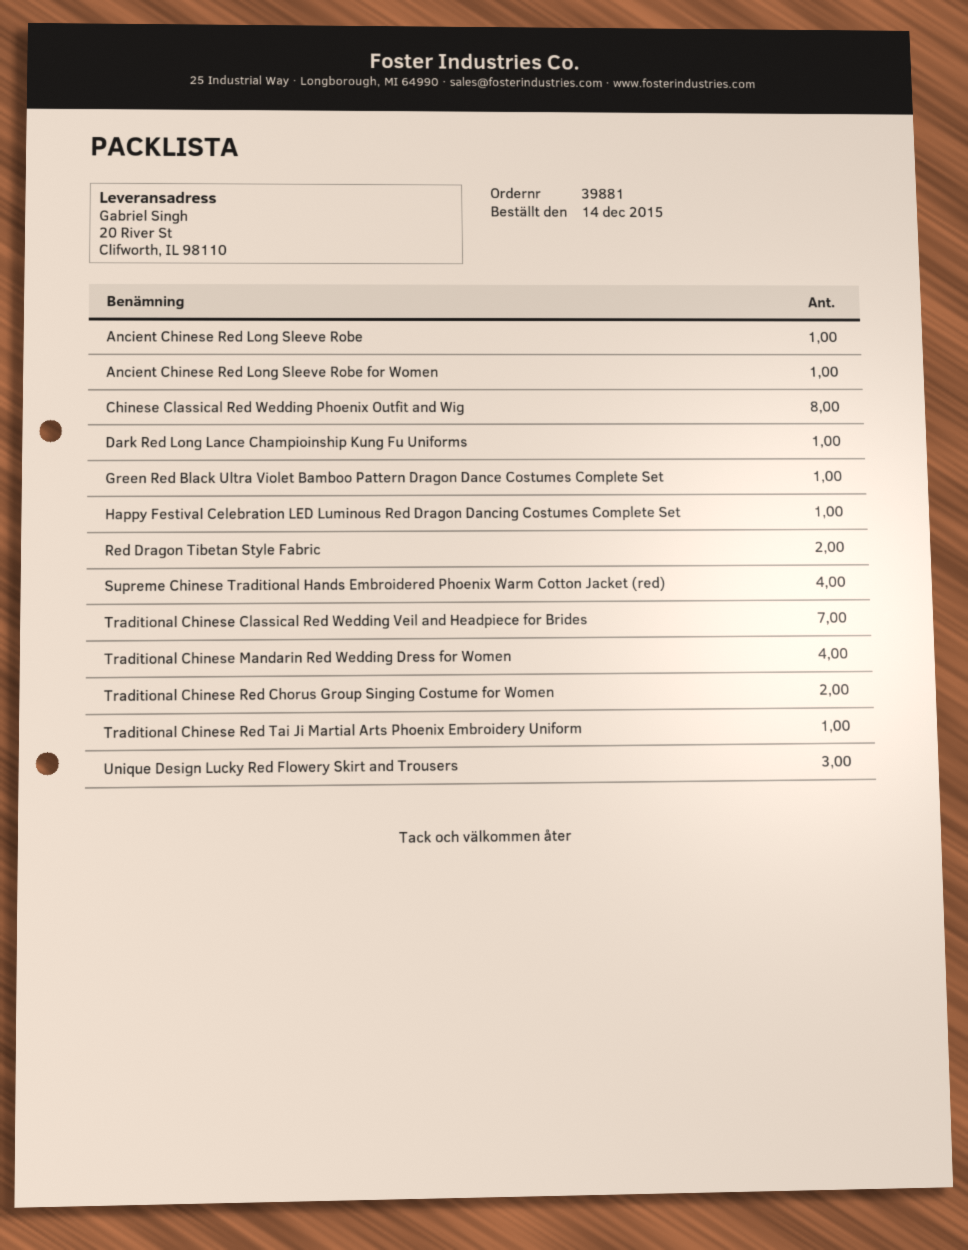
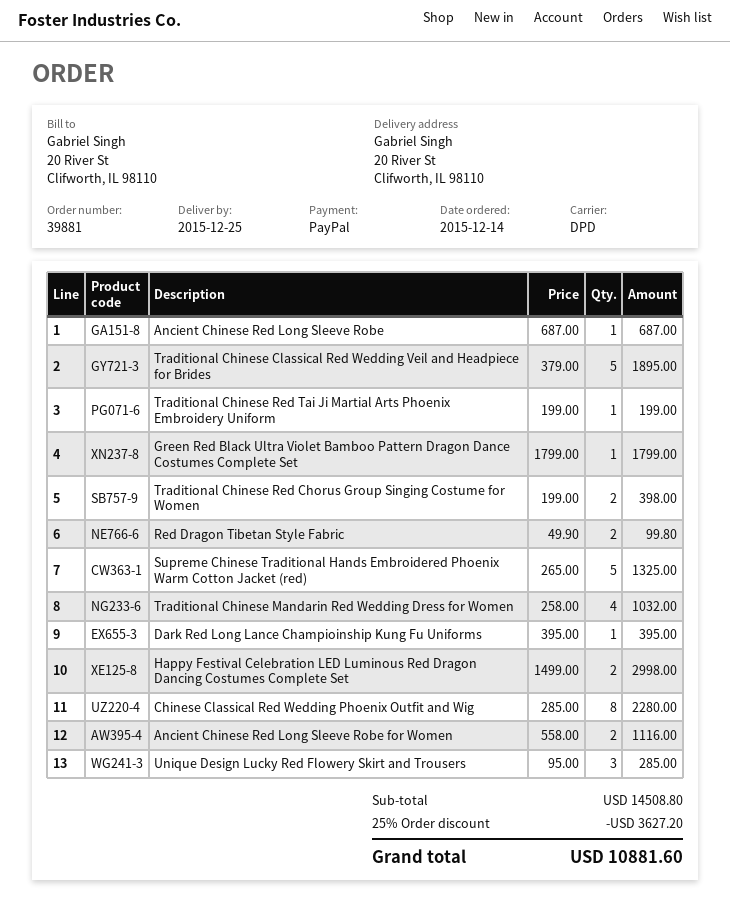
Ancient Chinese Red Long Sleeve Robe for Women: 1 -> 2
Happy Festival Celebration LED Luminous Red Dragon Dancing Costumes Complete Set: 1 -> 2
Supreme Chinese Traditional Hands Embroidered Phoenix Warm Cotton Jacket (red): 4 -> 5
Traditional Chinese Classical Red Wedding Veil and Headpiece for Brides: 7 -> 5

